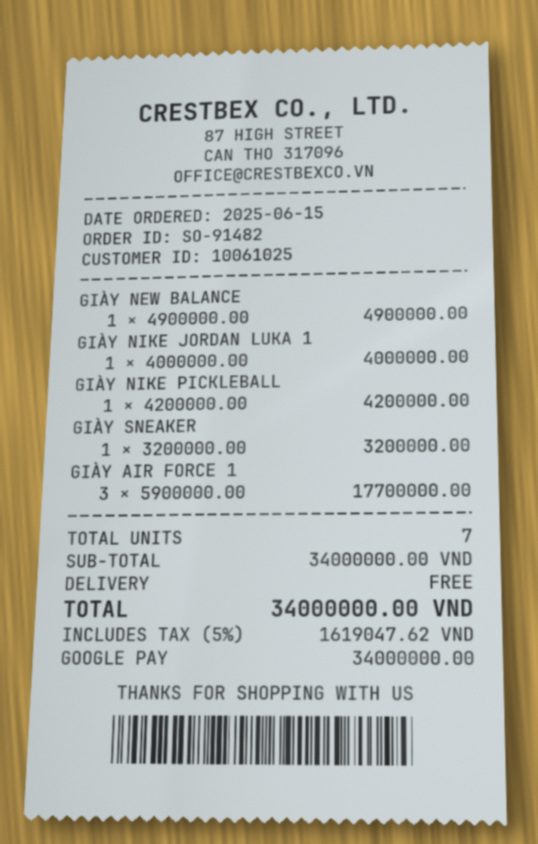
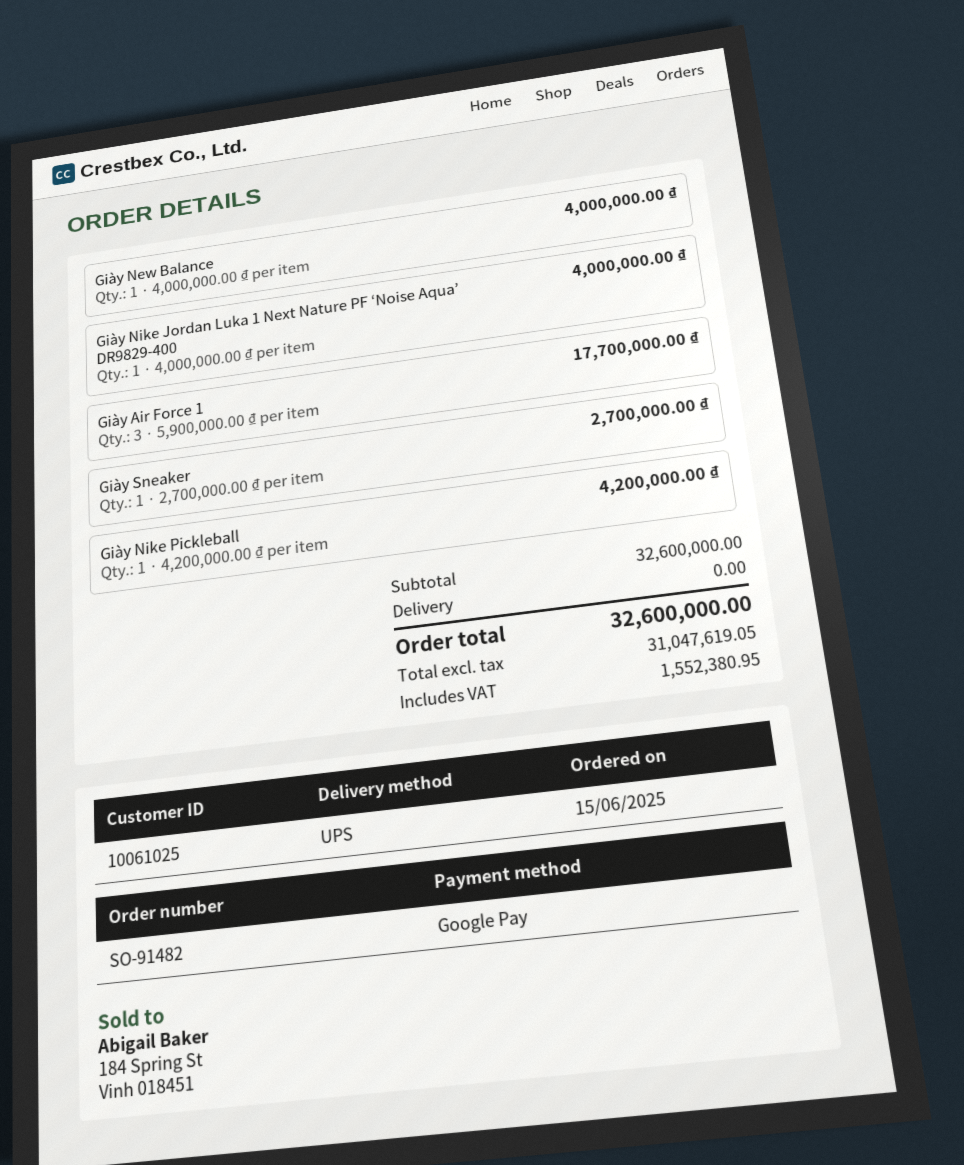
GIÀY NEW BALANCE: 1 x 4900000.00 = 4900000.00 -> 1 x 4000000.00 = 4000000.00
GIÀY SNEAKER: 1 x 3200000.00 = 3200000.00 -> 1 x 2700000.00 = 2700000.00
subtotal: 34000000.00 -> 32600000.00
tax: 1619047.62 -> 1552380.95
total: 34000000.00 -> 32600000.00

